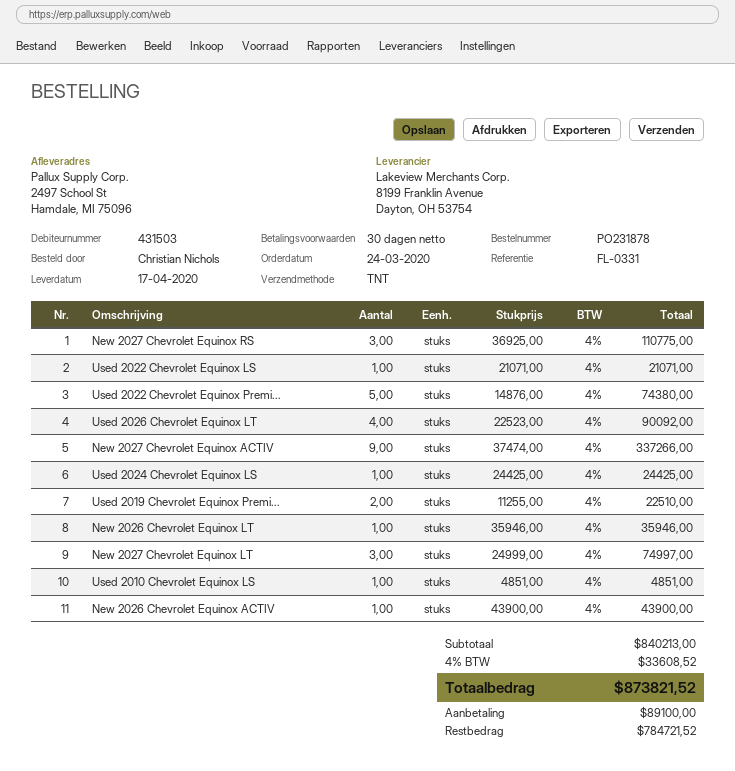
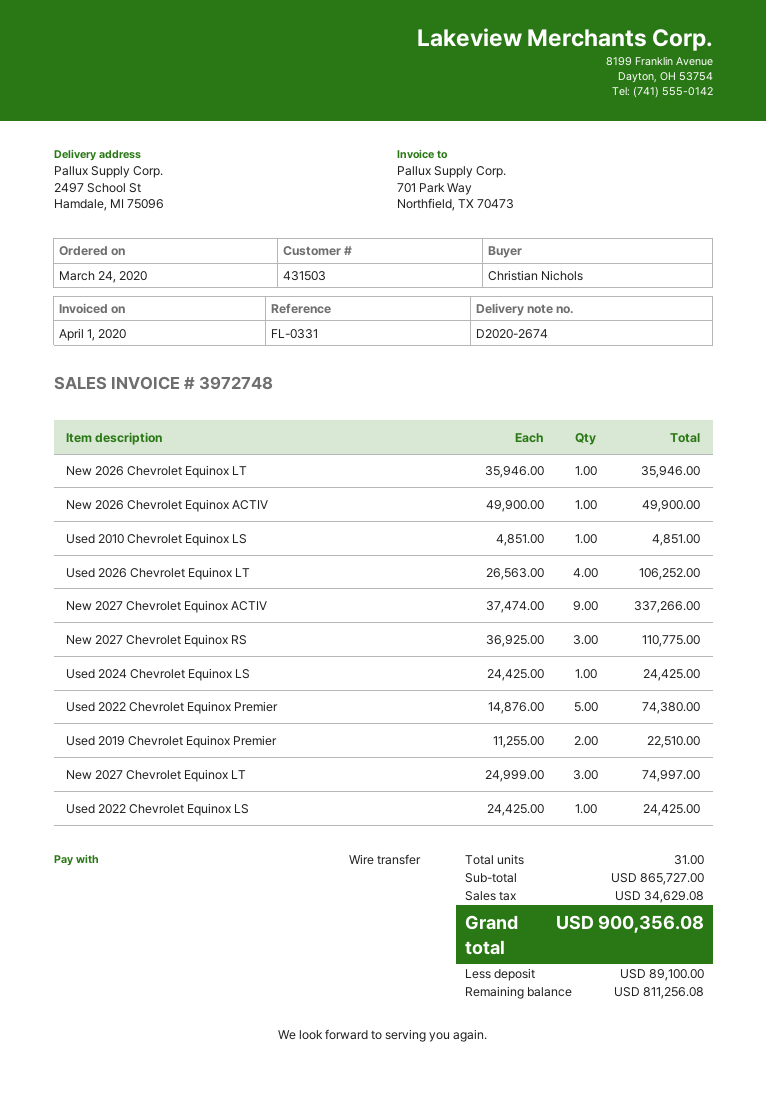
Used 2022 Chevrolet Equinox LS: 1 x 21071.00 = 21071.00 -> 1 x 24425.00 = 24425.00
Used 2026 Chevrolet Equinox LT: 4 x 22523.00 = 90092.00 -> 4 x 26563.00 = 106252.00
New 2026 Chevrolet Equinox ACTIV: 1 x 43900.00 = 43900.00 -> 1 x 49900.00 = 49900.00
subtotal: 840213.00 -> 865727.00
tax: 33608.52 -> 34629.08
total: 873821.52 -> 900356.08
balance: 784721.52 -> 811256.08

